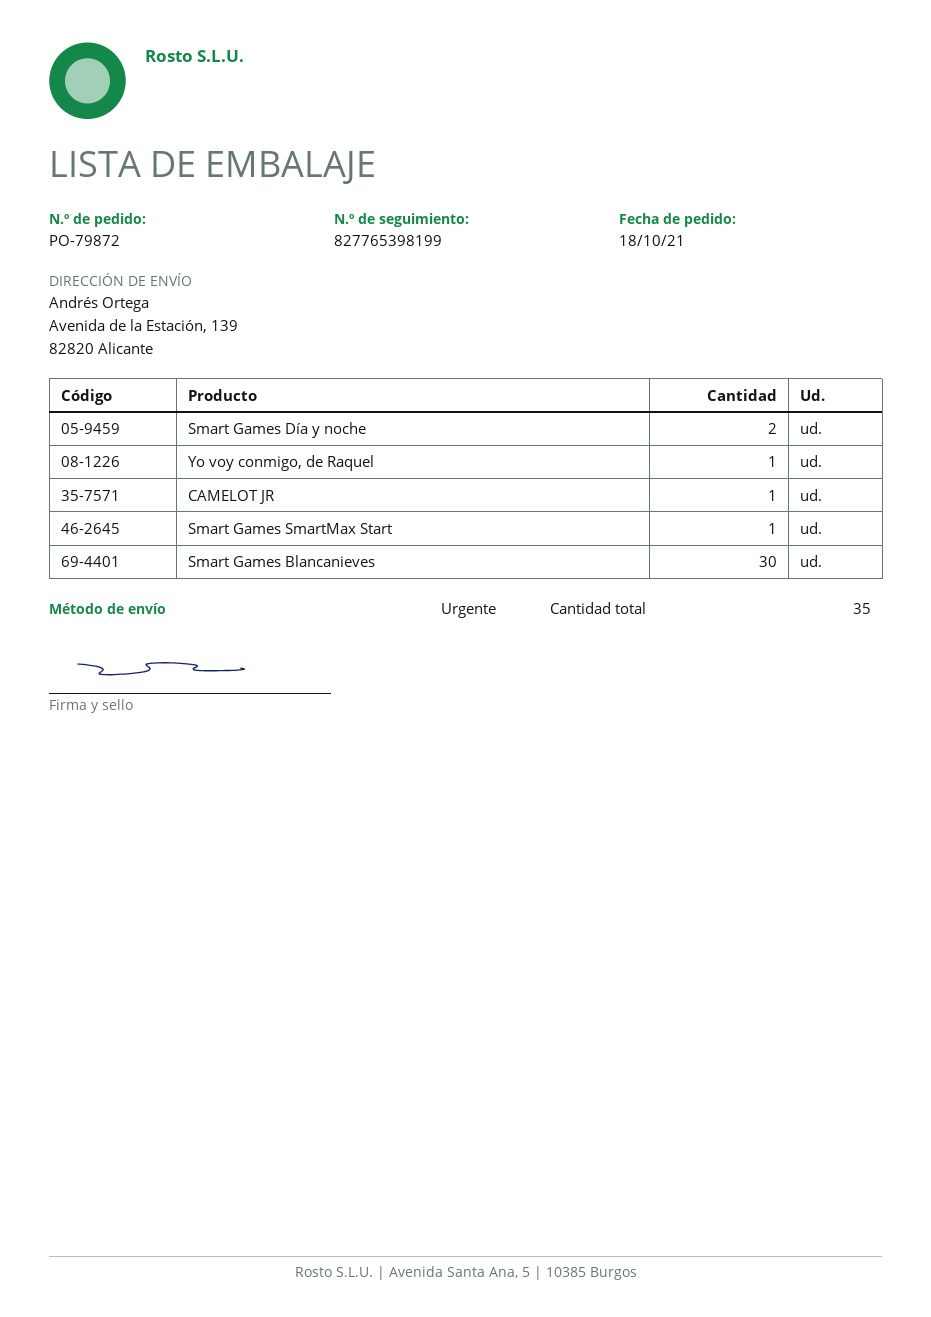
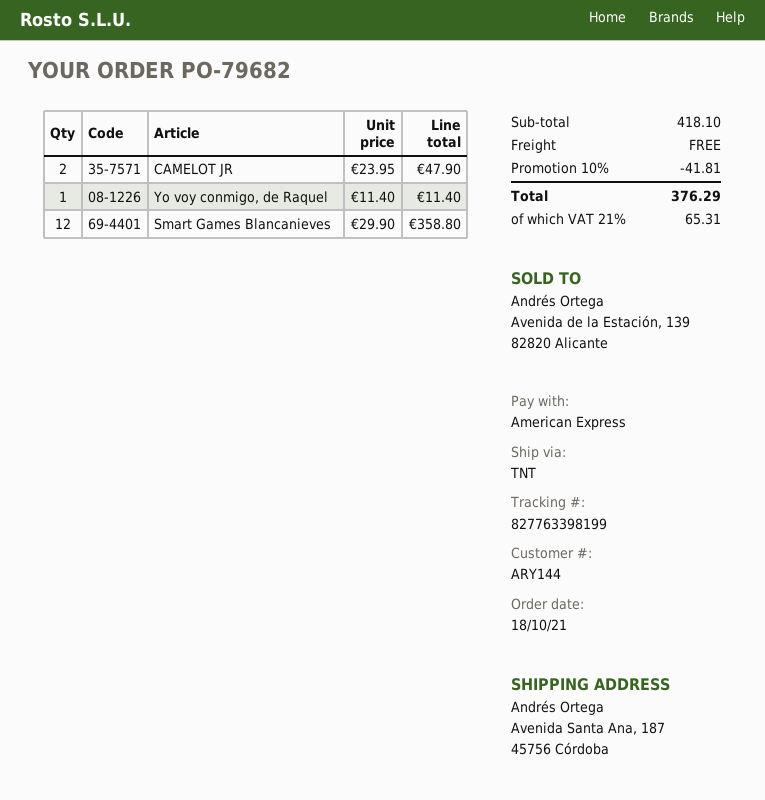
order number: PO-79872 -> PO-79682
shipping method: express -> TNT
tracking number: 827765398199 -> 827763398199
ship to: Avenida de la Estación, 139, 82820 Alicante -> Avenida Santa Ana, 187, 45756 Córdoba
Smart Games Día y noche: 2 -> none
CAMELOT JR: 1 -> 2
Smart Games SmartMax Start: 1 -> none
Smart Games Blancanieves: 30 -> 12

